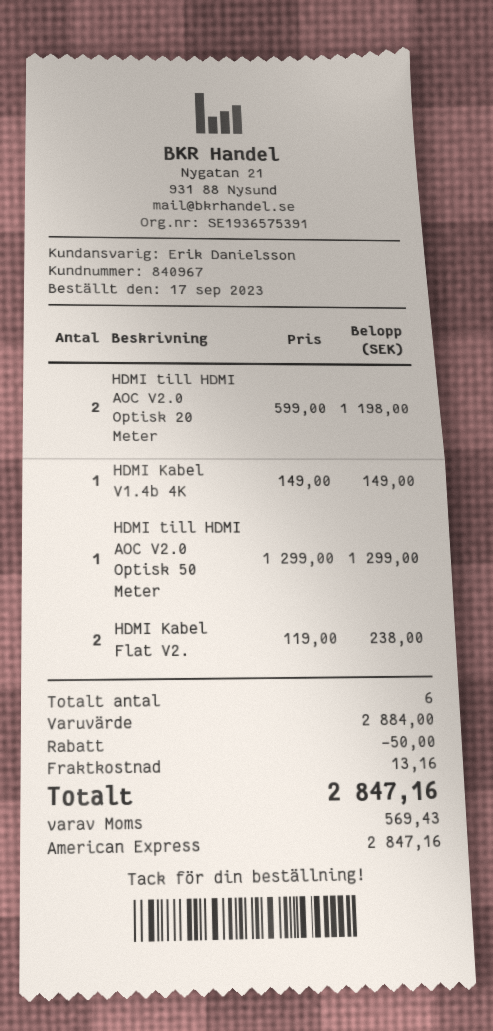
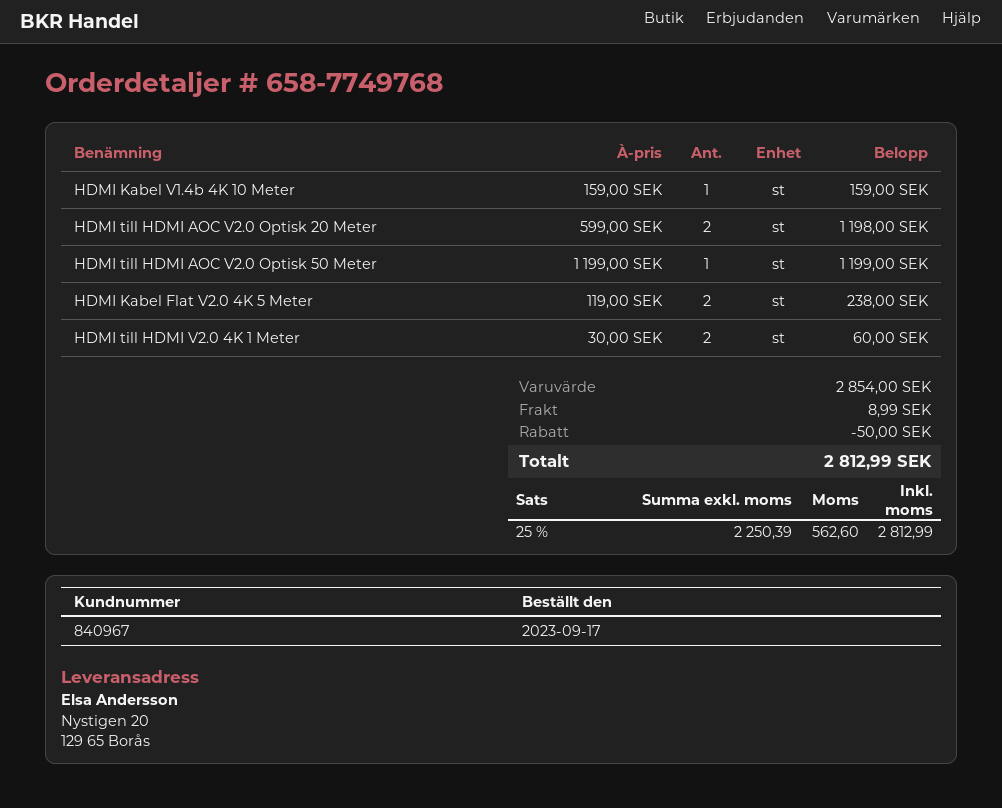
HDMI Kabel V1.4b 4K: 1 x 149.00 = 149.00 -> 1 x 159.00 = 159.00
HDMI till HDMI AOC V2.0 Optisk 50 Meter: 1 x 1299.00 = 1299.00 -> 1 x 1199.00 = 1199.00
HDMI till HDMI V2.0 4K 1 Meter: none -> 2 x 30.00 = 60.00
subtotal: 2884.00 -> 2854.00
shipping: 13.16 -> 8.99
tax: 569.43 -> 562.60
total: 2847.16 -> 2812.99

